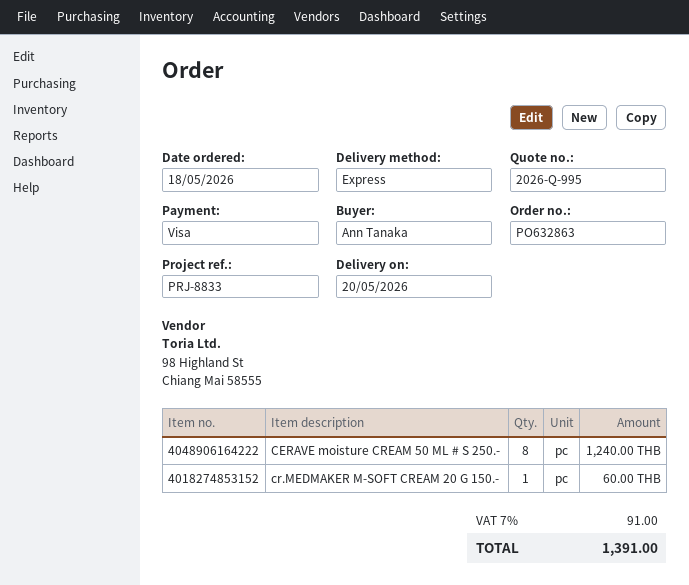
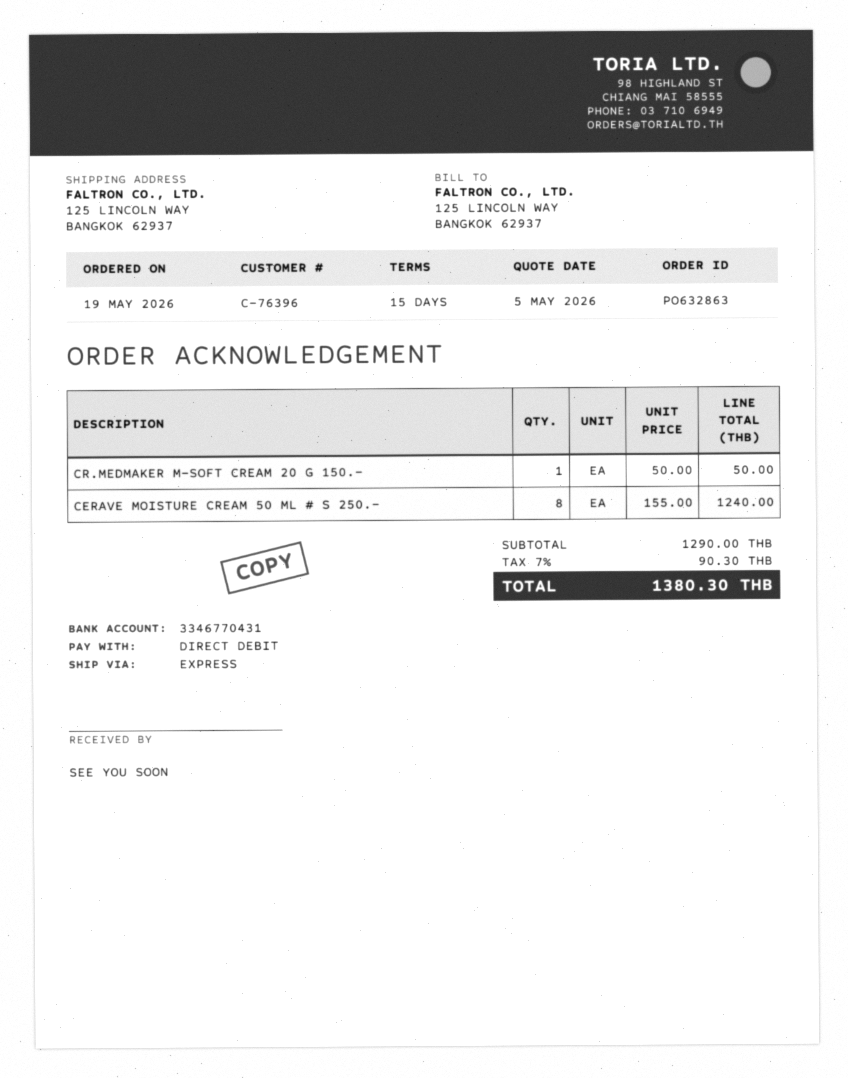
order date: 2026-05-18 -> 2026-05-19
payment method: Visa -> direct debit
cr.MEDMAKER M-SOFT CREAM 20 G 150.-: 1 for 60.00 -> 1 for 50.00
tax: 7% = 91.00 -> 7% = 90.30
total: 1391.00 -> 1380.30

